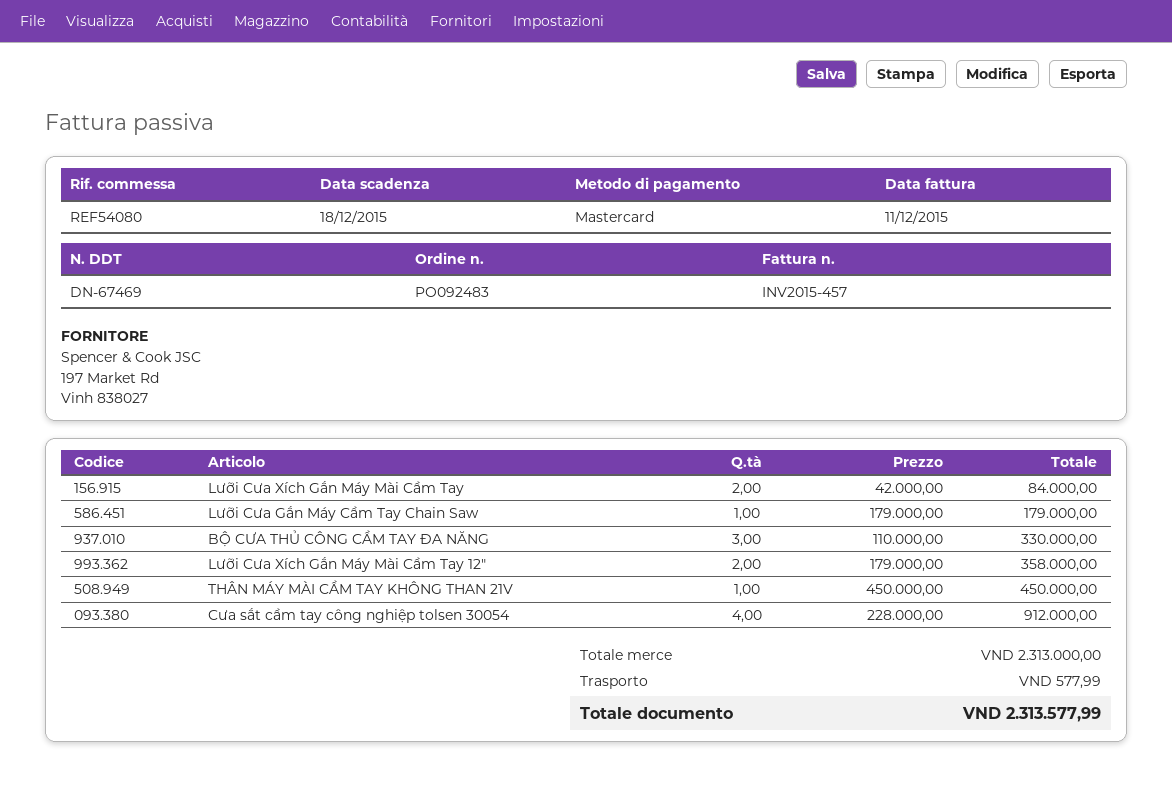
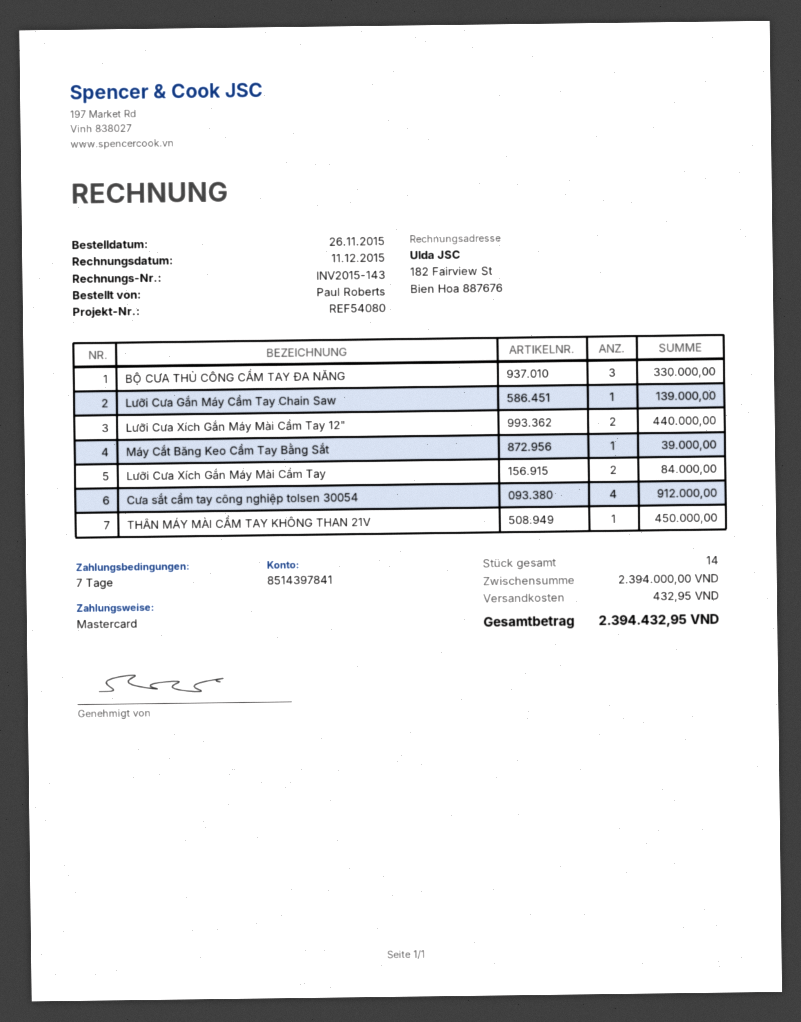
invoice number: INV2015-457 -> INV2015-143
Lưỡi Cưa Gắn Máy Cầm Tay Chain Saw: 1 for 179000.00 -> 1 for 139000.00
Lưỡi Cưa Xích Gắn Máy Mài Cầm Tay 12": 2 for 358000.00 -> 2 for 440000.00
Máy Cắt Băng Keo Cầm Tay Bằng Sắt: none -> 1 for 39000.00
subtotal: 2313000.00 -> 2394000.00
shipping: 577.99 -> 432.95
total: 2313577.99 -> 2394432.95

